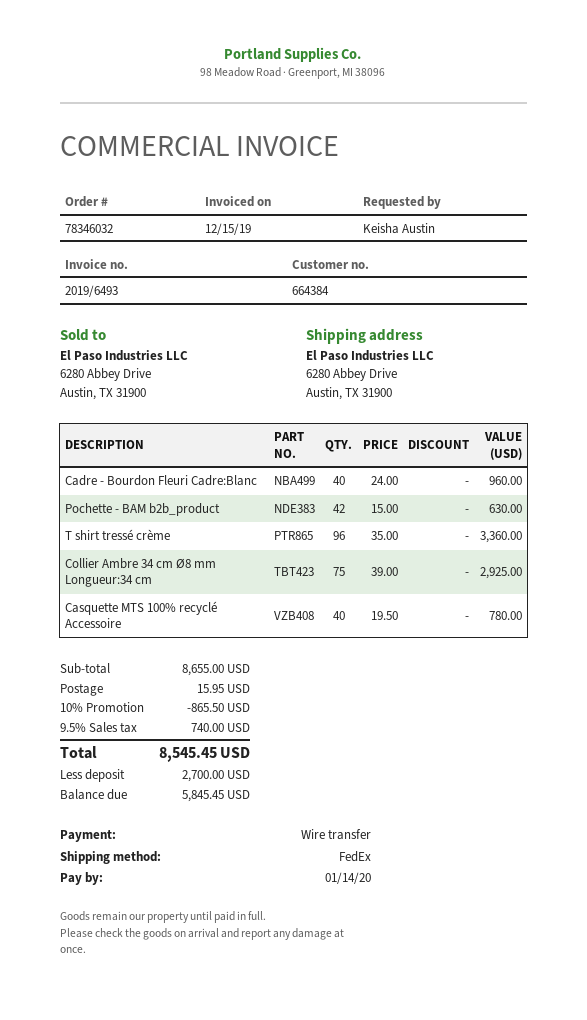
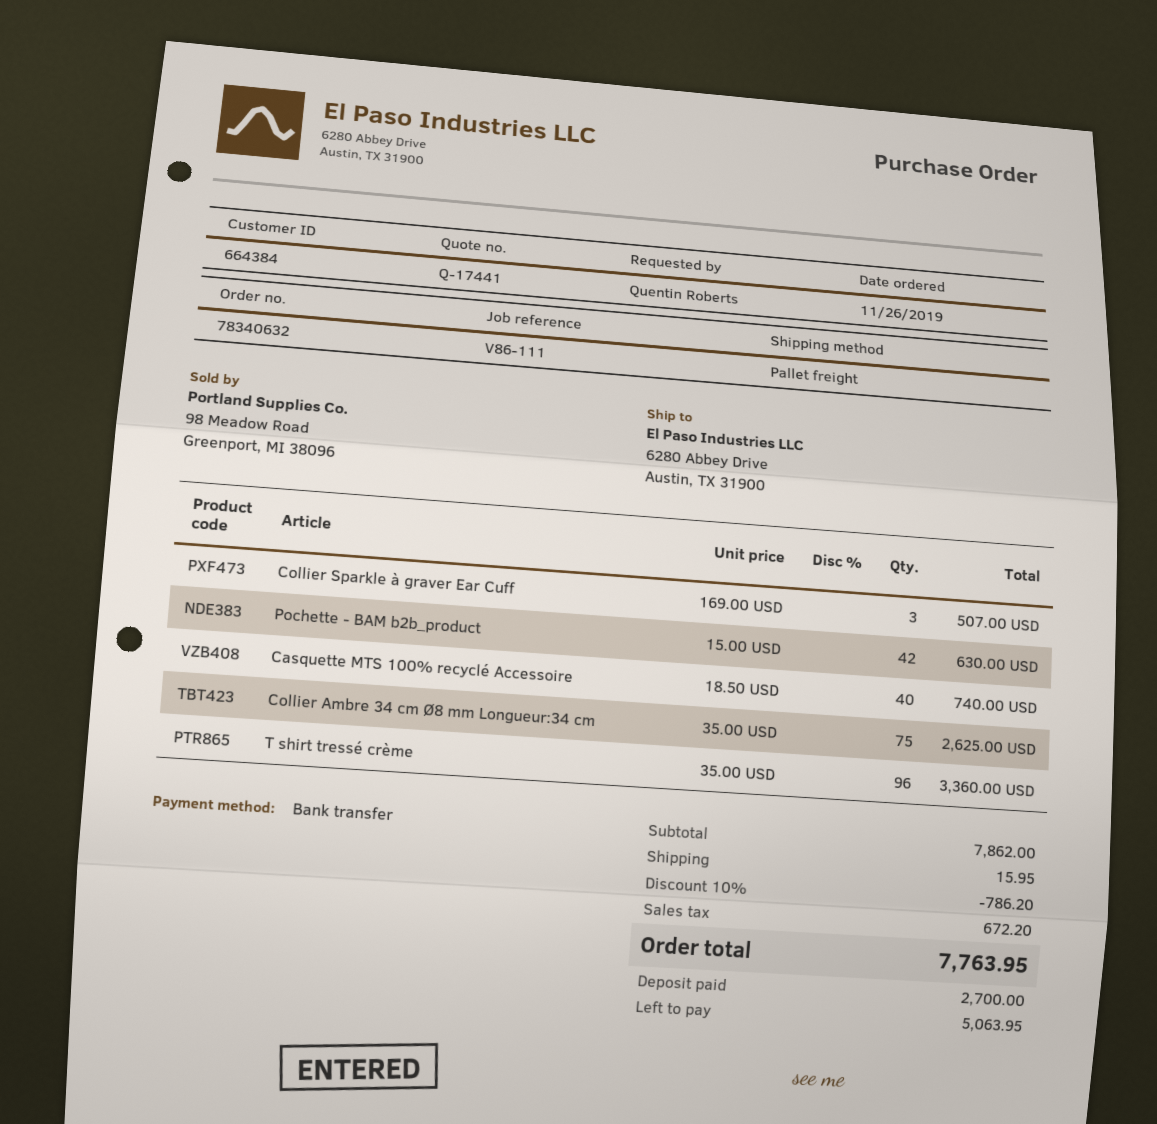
order number: 78346032 -> 78340632
ordered by: Keisha Austin -> Quentin Roberts
shipping method: FedEx -> pallet freight
Cadre - Bourdon Fleuri Cadre:Blanc: 40 x 24.00 = 960.00 -> none
Collier Ambre 34 cm Ø8 mm Longueur:34 cm: 75 x 39.00 = 2925.00 -> 75 x 35.00 = 2625.00
Casquette MTS 100% recyclé Accessoire: 40 x 19.50 = 780.00 -> 40 x 18.50 = 740.00
Collier Sparkle à graver Ear Cuff: none -> 3 x 169.00 = 507.00
subtotal: 8655.00 -> 7862.00
discount: 10% = 865.50 -> 10% = 786.20
tax: 740.00 -> 672.20
total: 8545.45 -> 7763.95
balance: 5845.45 -> 5063.95

